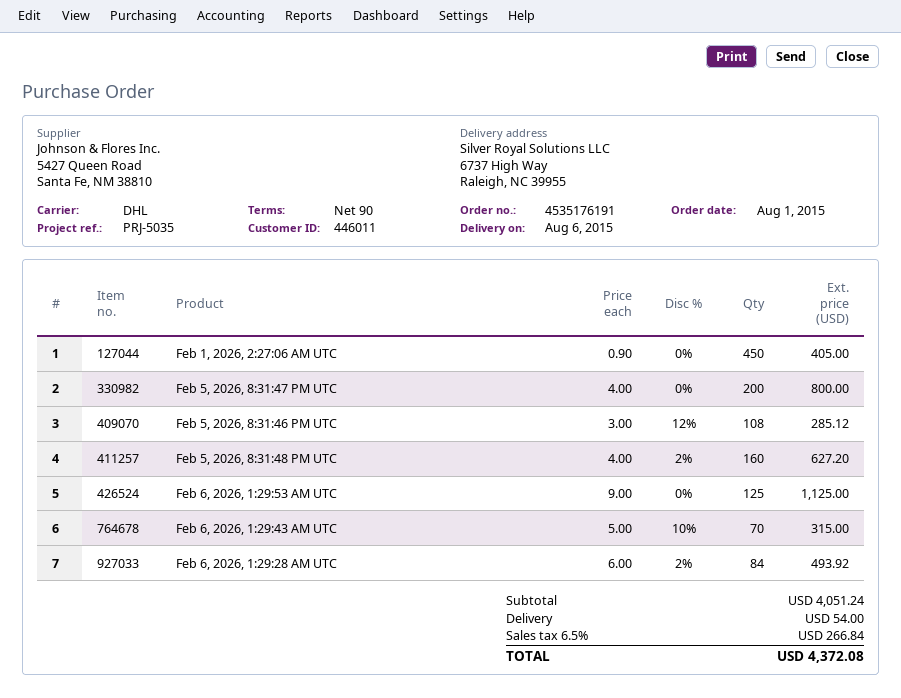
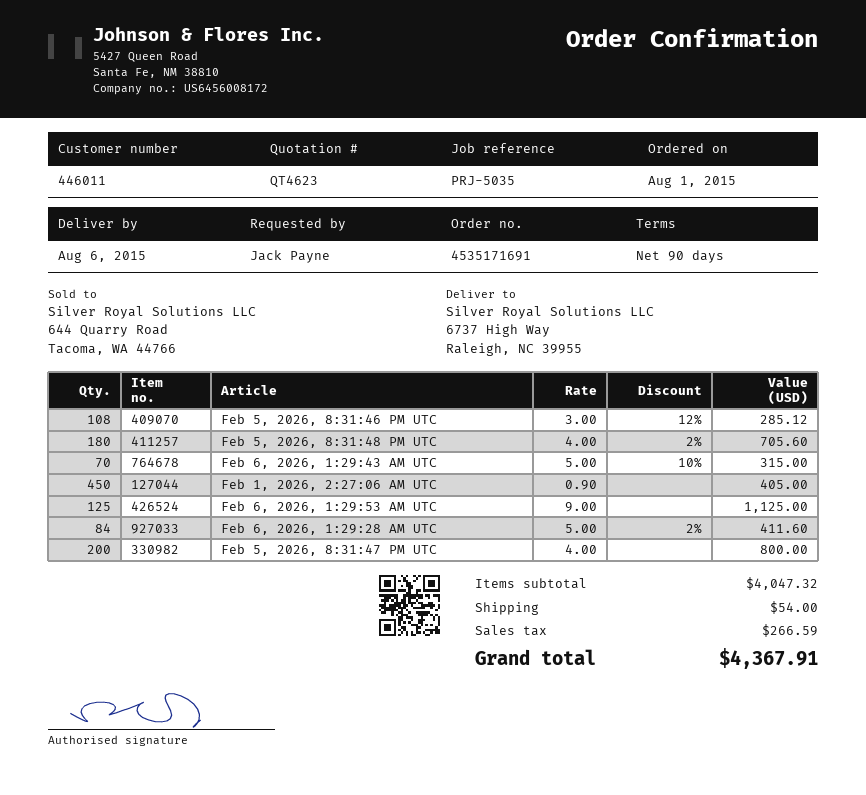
order number: 4535176191 -> 4535171691
Feb 5, 2026, 8:31:48 PM UTC: 160 x 4.00 - 2% = 627.20 -> 180 x 4.00 - 2% = 705.60
Feb 6, 2026, 1:29:28 AM UTC: 84 x 6.00 - 2% = 493.92 -> 84 x 5.00 - 2% = 411.60
subtotal: 4051.24 -> 4047.32
tax: 266.84 -> 266.59
total: 4372.08 -> 4367.91

